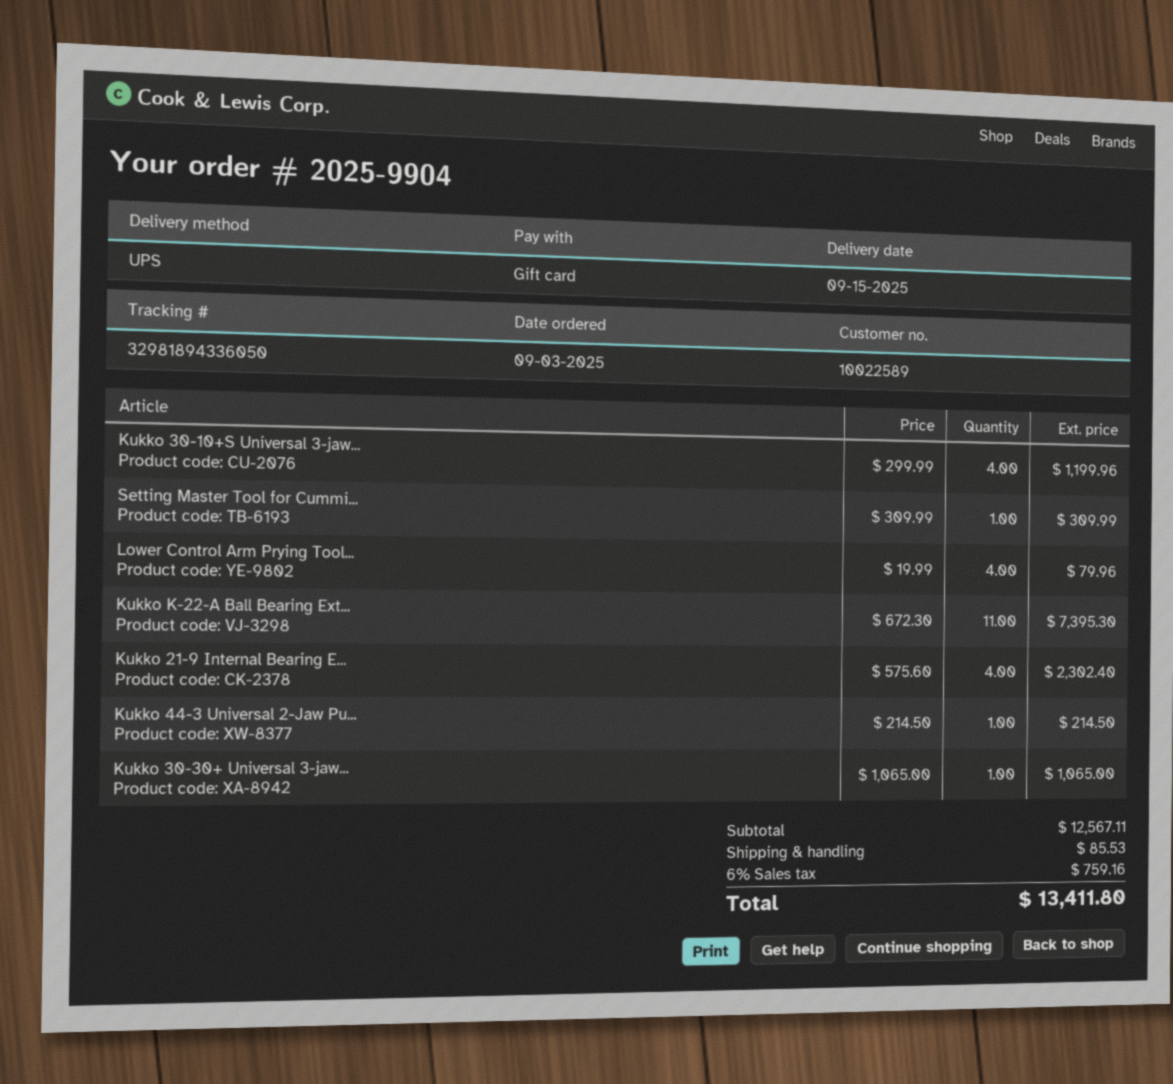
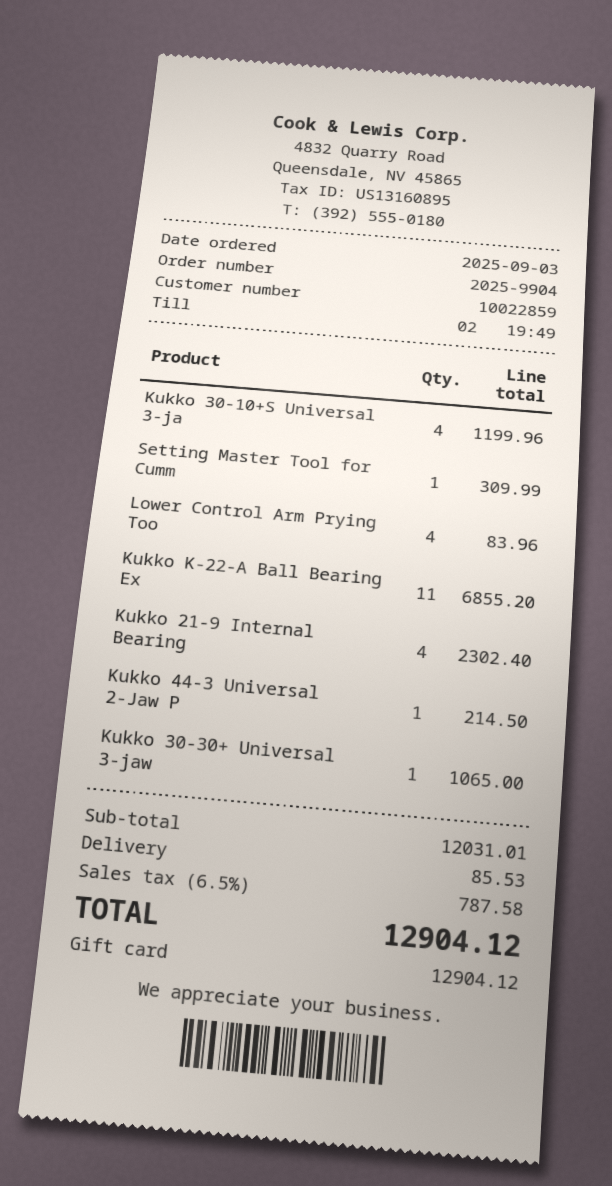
customer number: 10022589 -> 10022859
Lower Control Arm Prying Tool...: 4 for 79.96 -> 4 for 83.96
Kukko K-22-A Ball Bearing Ext...: 11 for 7395.30 -> 11 for 6855.20
subtotal: 12567.11 -> 12031.01
tax: 6% = 759.16 -> 6.5% = 787.58
total: 13411.80 -> 12904.12

